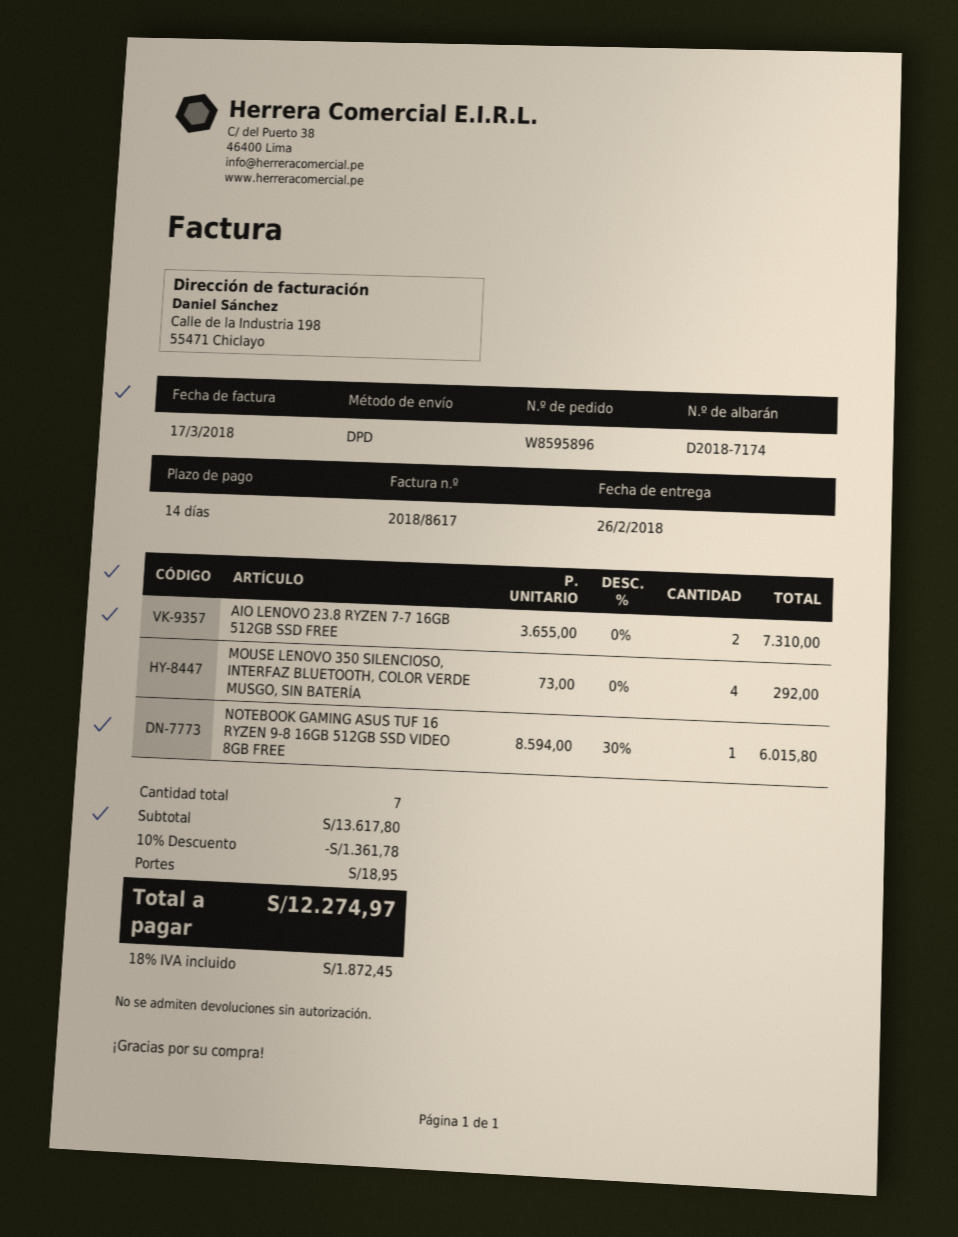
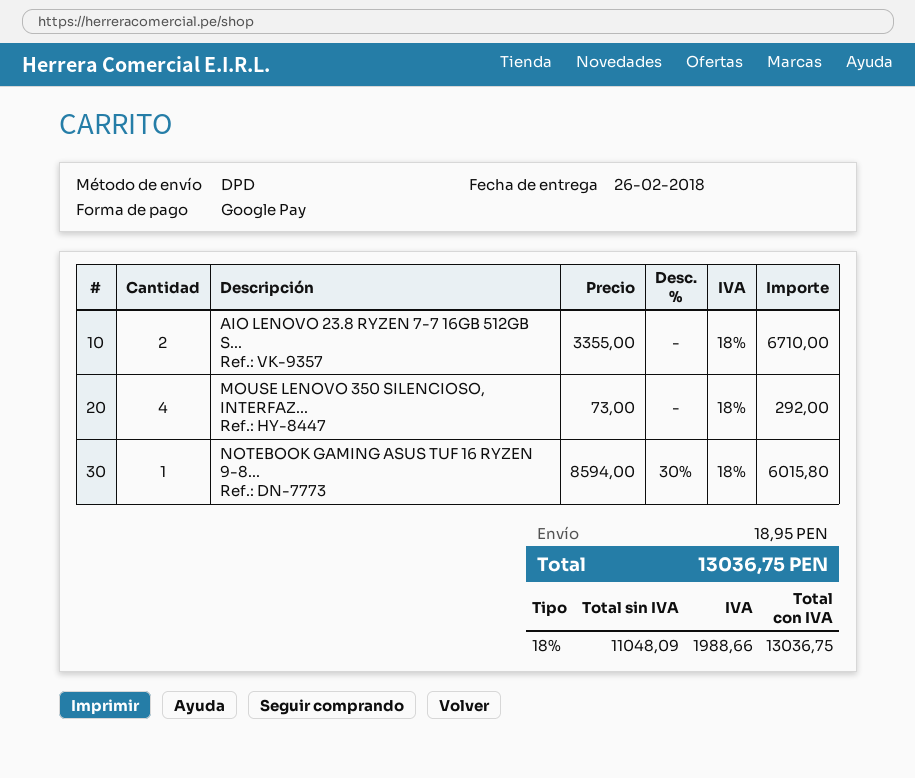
AIO LENOVO 23.8 RYZEN 7-7 16GB 512GB SSD FREE: 2 x 3655.00 = 7310.00 -> 2 x 3355.00 = 6710.00
discount: 10% = 1361.78 -> none
tax: 18% = 1872.45 -> 18% = 1988.66
total: 12274.97 -> 13036.75

